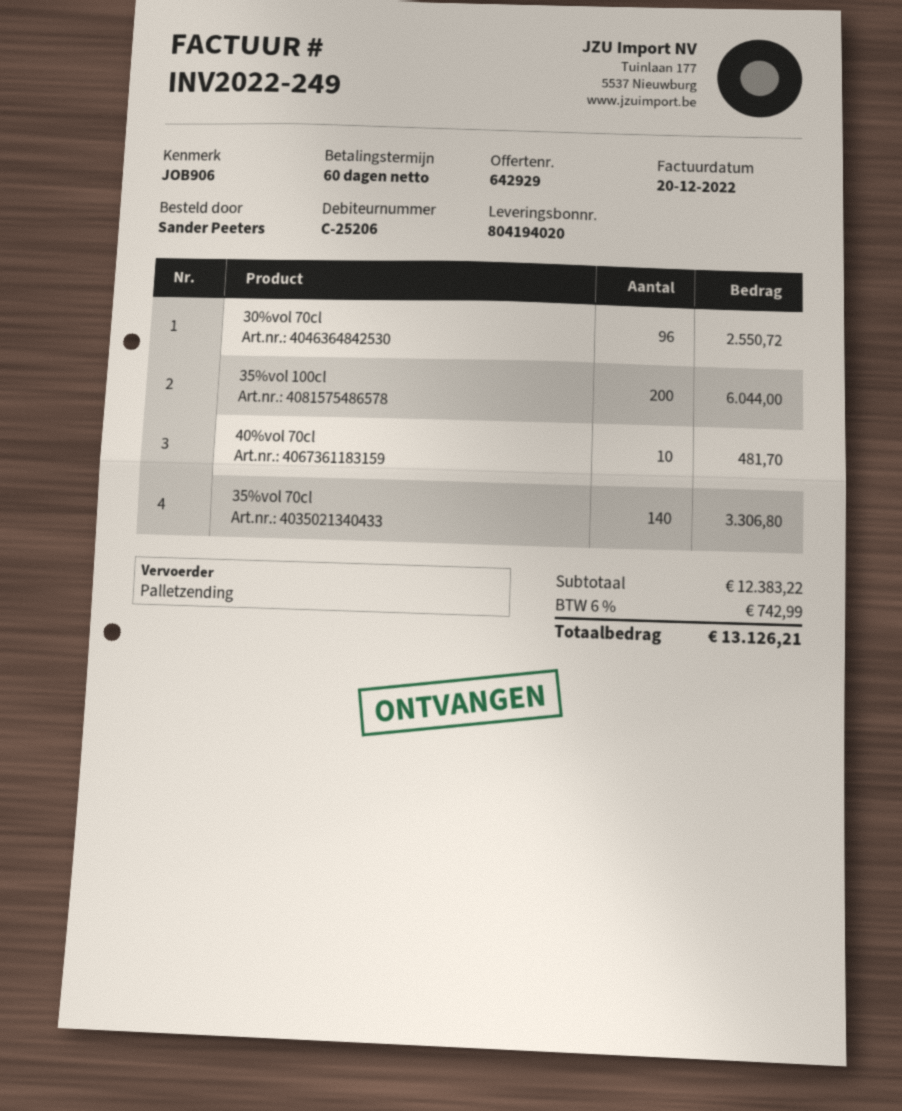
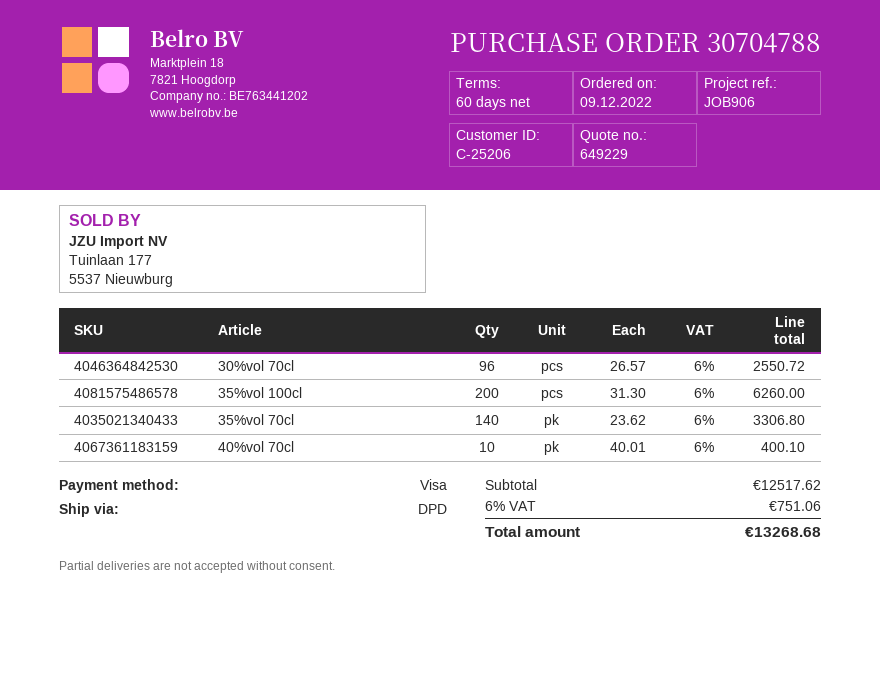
quote number: 642929 -> 649229
shipping method: pallet freight -> DPD
35%vol 100cl: 200 for 6044.00 -> 200 for 6260.00
40%vol 70cl: 10 for 481.70 -> 10 for 400.10
subtotal: 12383.22 -> 12517.62
tax: 6% = 742.99 -> 6% = 751.06
total: 13126.21 -> 13268.68

